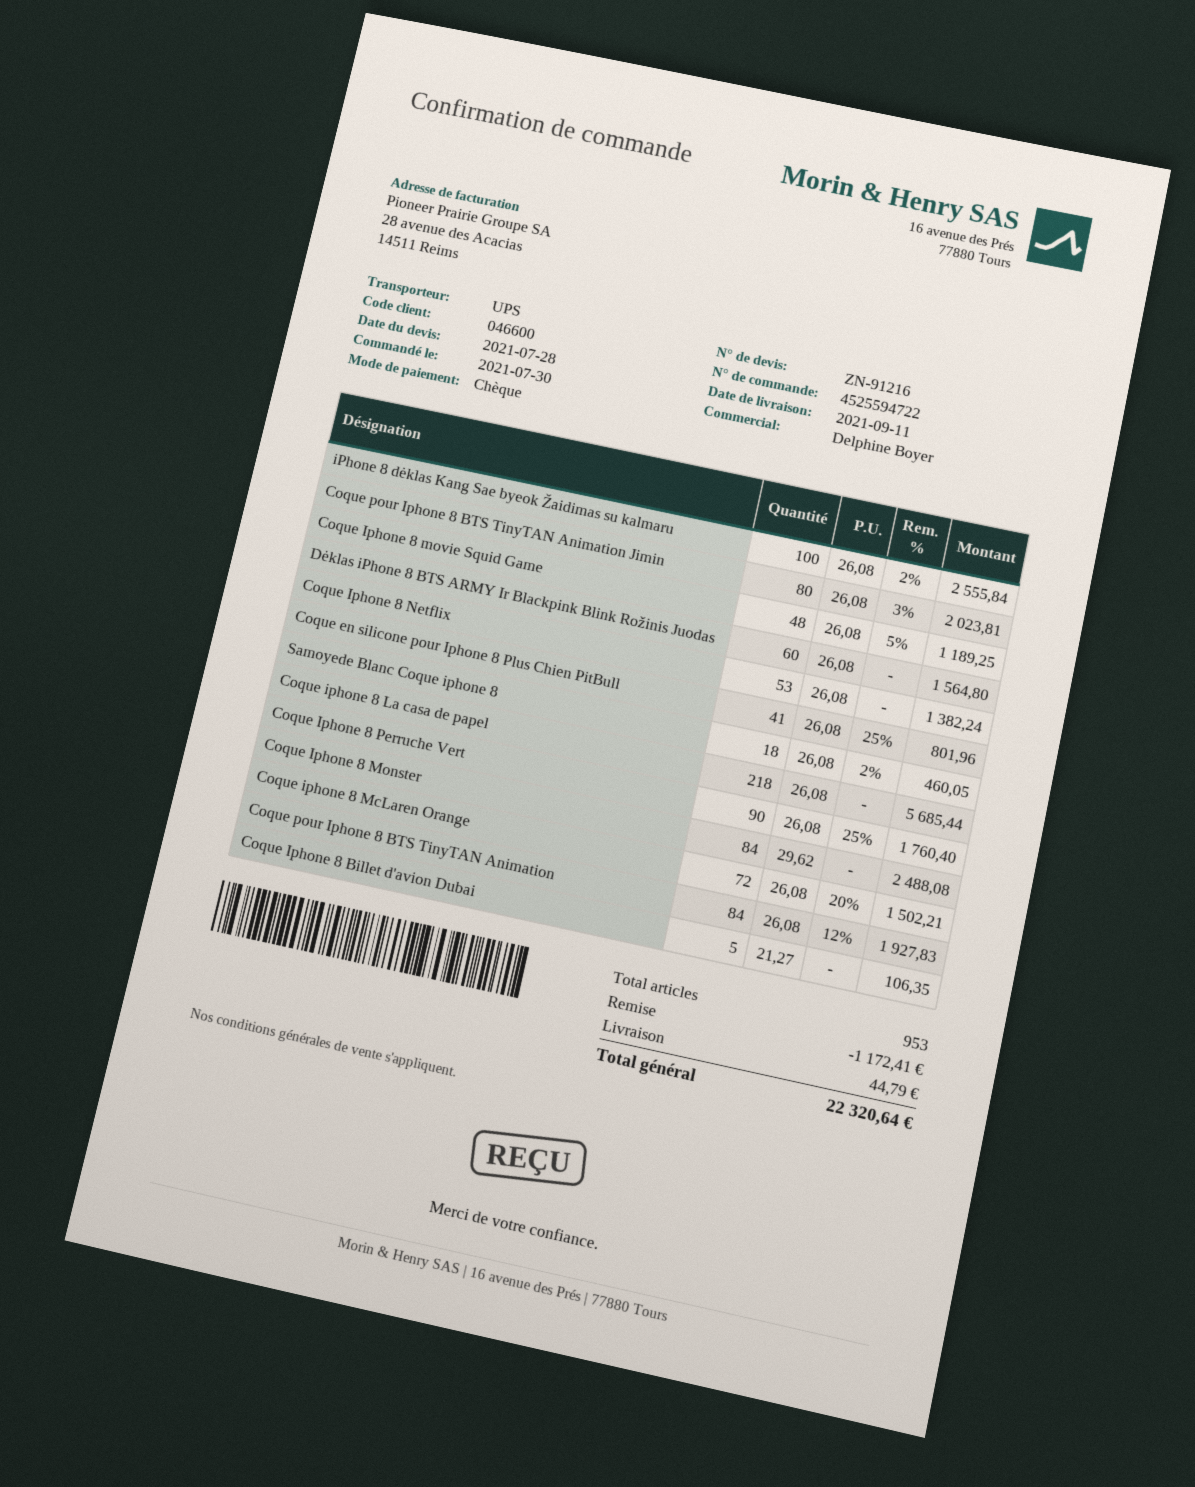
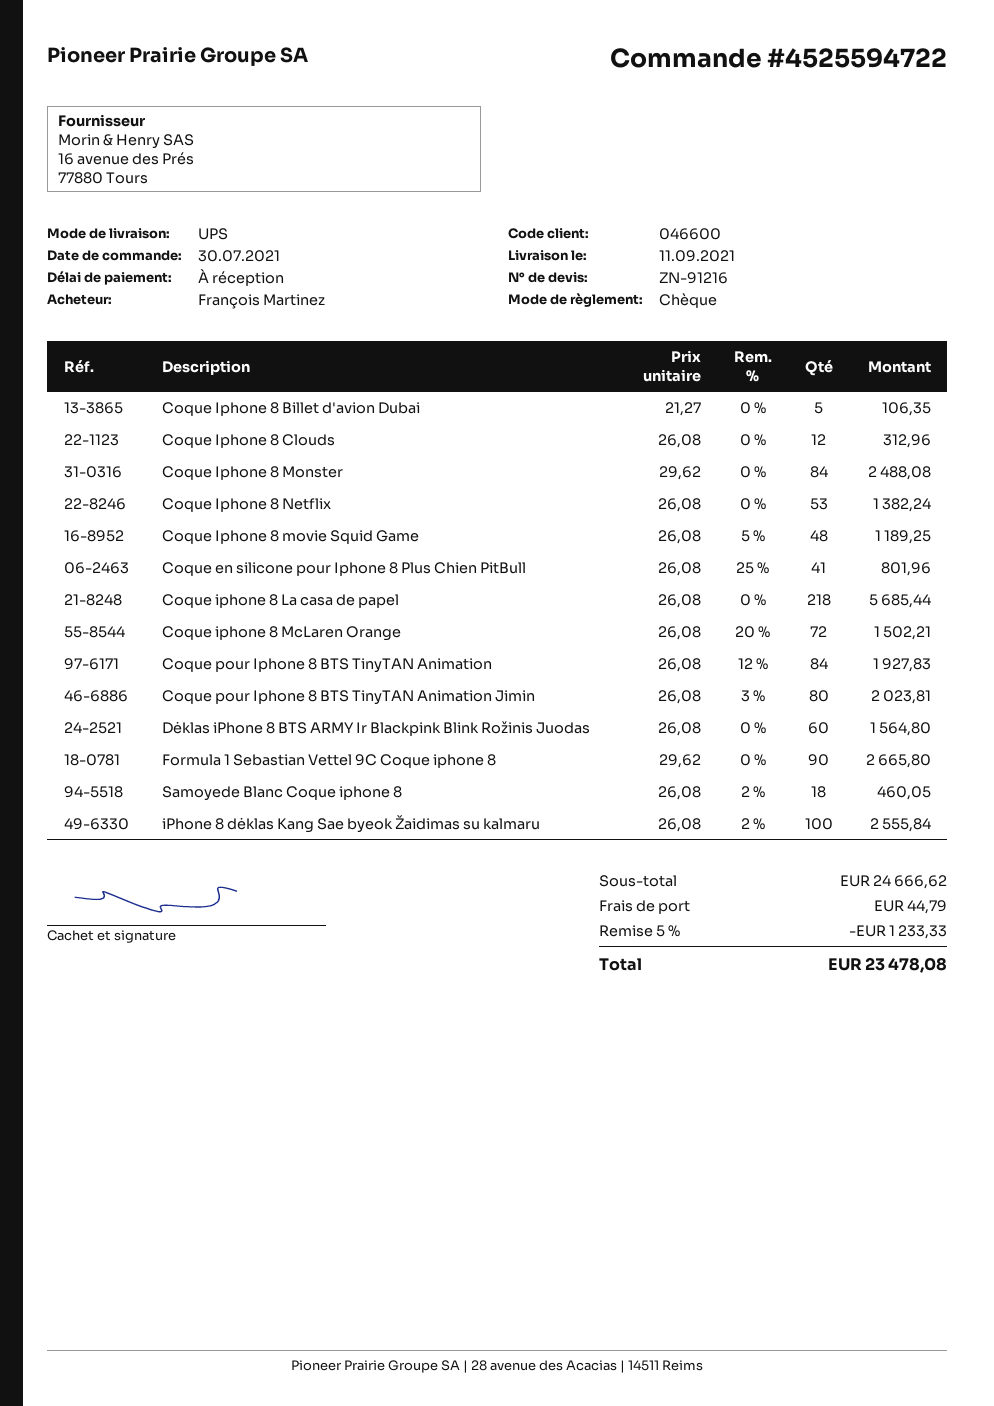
Coque Iphone 8 Perruche Vert: 90 x 26.08 - 25% = 1760.40 -> none
Coque Iphone 8 Clouds: none -> 12 x 26.08 = 312.96
Formula 1 Sebastian Vettel 9C Coque iphone 8: none -> 90 x 29.62 = 2665.80
discount: 1172.41 -> 1233.33
total: 22320.64 -> 23478.08

